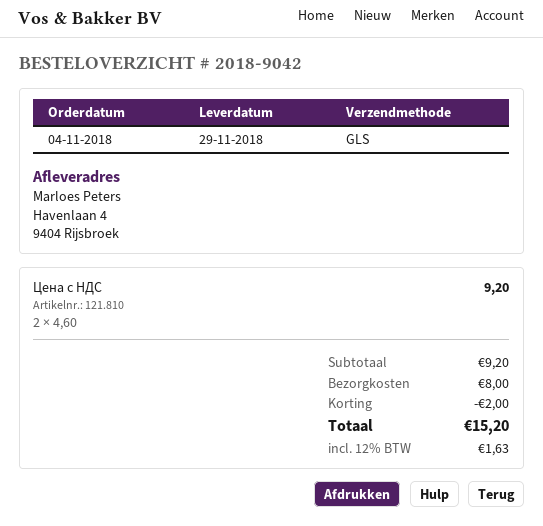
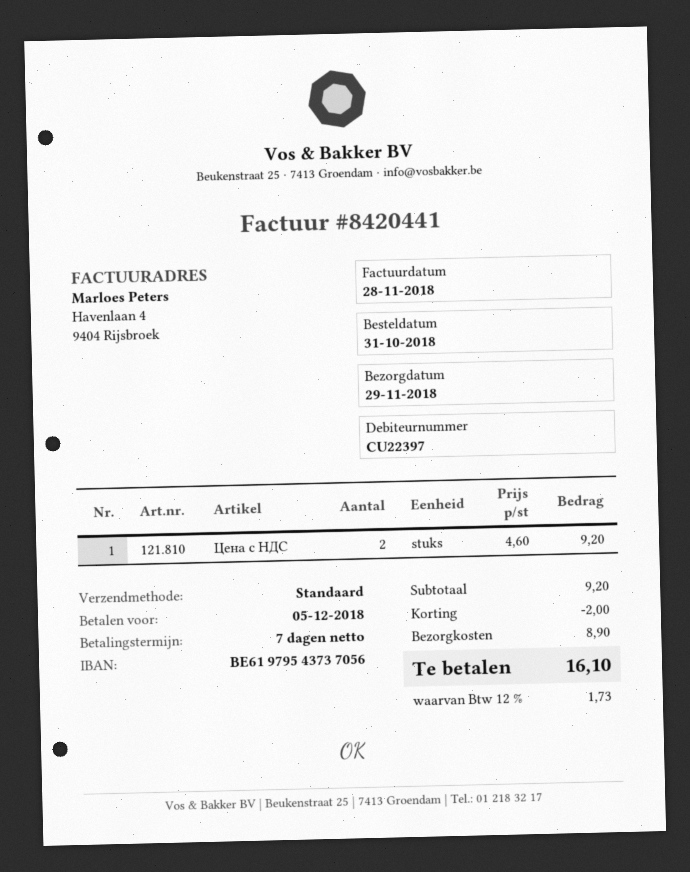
order date: 2018-11-04 -> 2018-10-31
shipping method: GLS -> standard
shipping: 8.00 -> 8.90
tax: 12% = 1.63 -> 12% = 1.73
total: 15.20 -> 16.10

